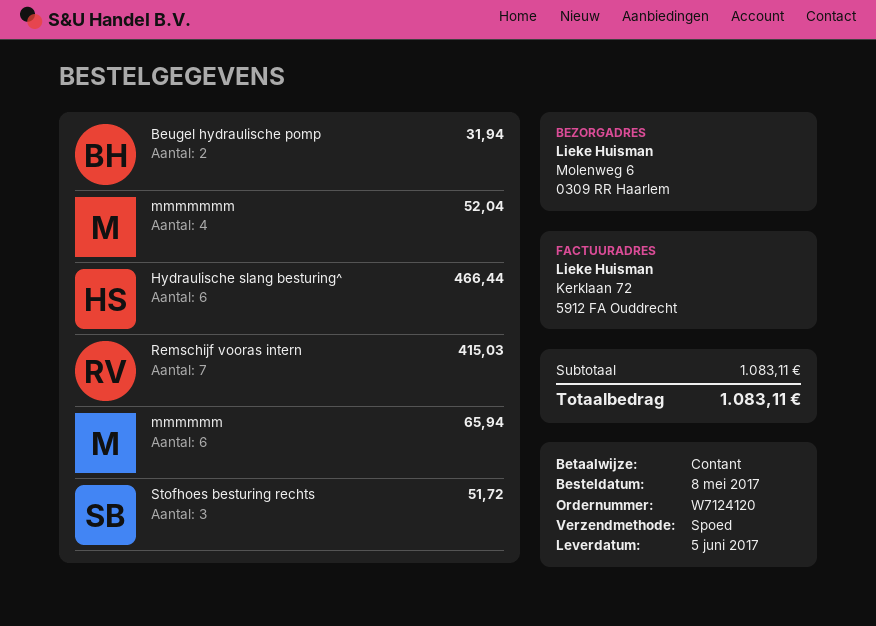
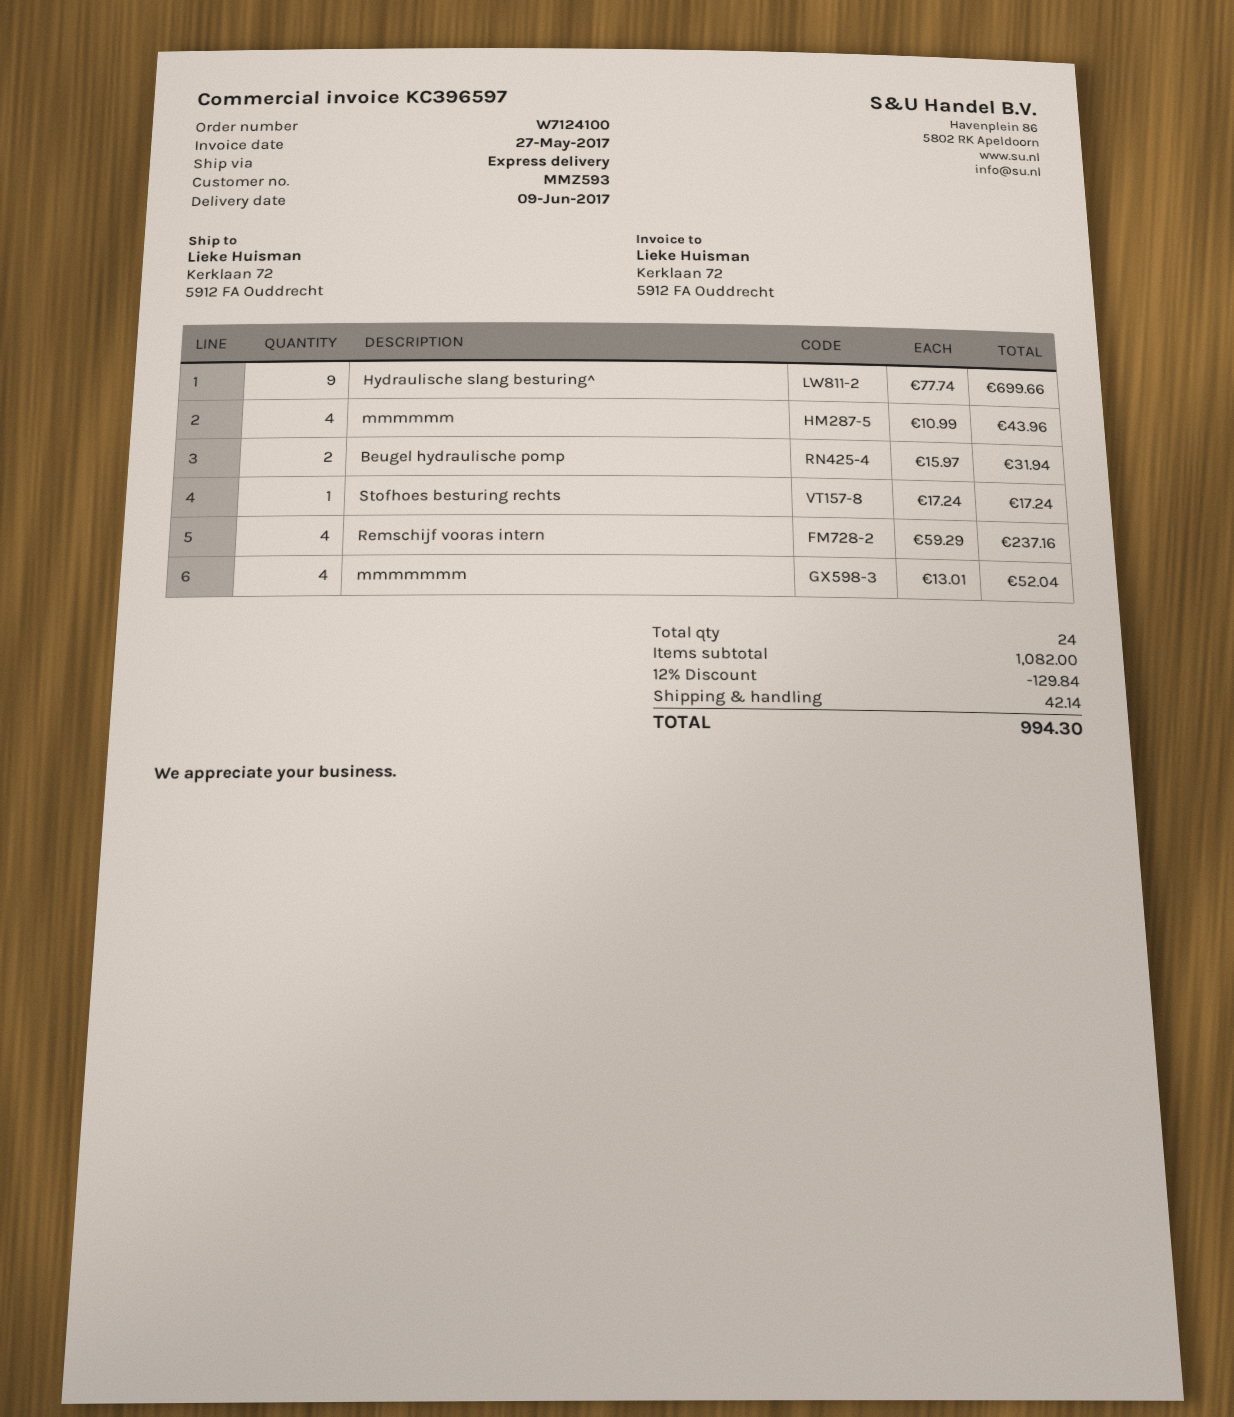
order number: W7124120 -> W7124100
delivery date: 2017-06-05 -> 2017-06-09
ship to: Molenweg 6, 0309 RR Haarlem -> Kerklaan 72, 5912 FA Ouddrecht
Hydraulische slang besturing^: 6 for 466.44 -> 9 for 699.66
Remschijf vooras intern: 7 for 415.03 -> 4 for 237.16
mmmmmm: 6 for 65.94 -> 4 for 43.96
Stofhoes besturing rechts: 3 for 51.72 -> 1 for 17.24
subtotal: 1083.11 -> 1082.00
discount: none -> 12% = 129.84
shipping: none -> 42.14
total: 1083.11 -> 994.30

